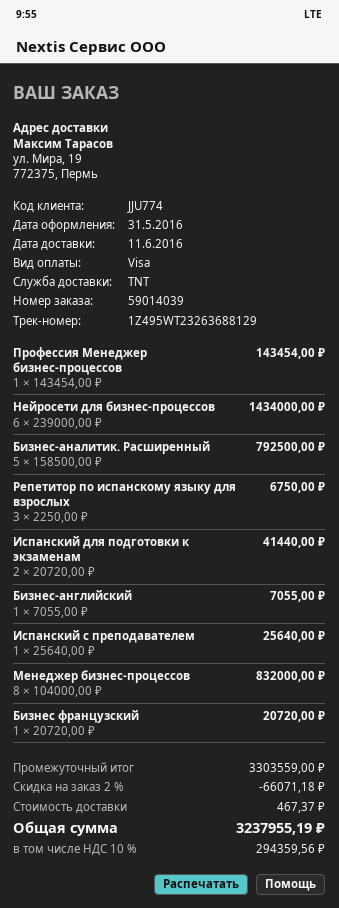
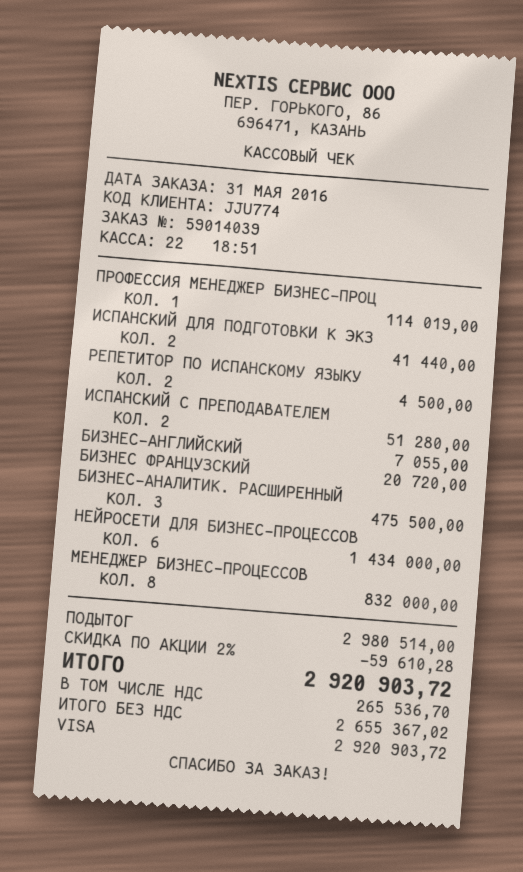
Профессия Менеджер бизнес-процессов: 1 for 143454.00 -> 1 for 114019.00
Бизнес-аналитик. Расширенный: 5 for 792500.00 -> 3 for 475500.00
Репетитор по испанскому языку для взрослых: 3 for 6750.00 -> 2 for 4500.00
Испанский с преподавателем: 1 for 25640.00 -> 2 for 51280.00
subtotal: 3303559.00 -> 2980514.00
discount: 2% = 66071.18 -> 2% = 59610.28
shipping: 467.37 -> none
tax: 294359.56 -> 265536.70
total: 3237955.19 -> 2920903.72

